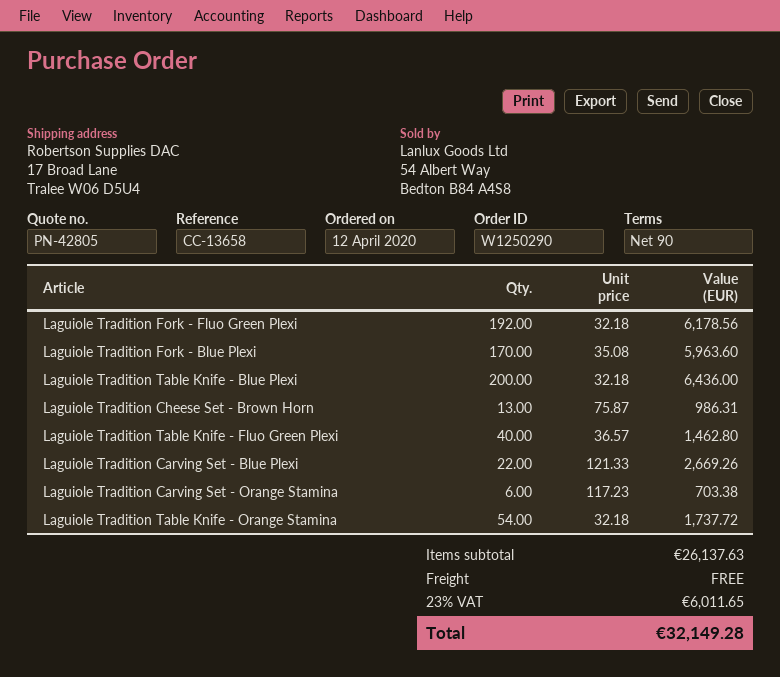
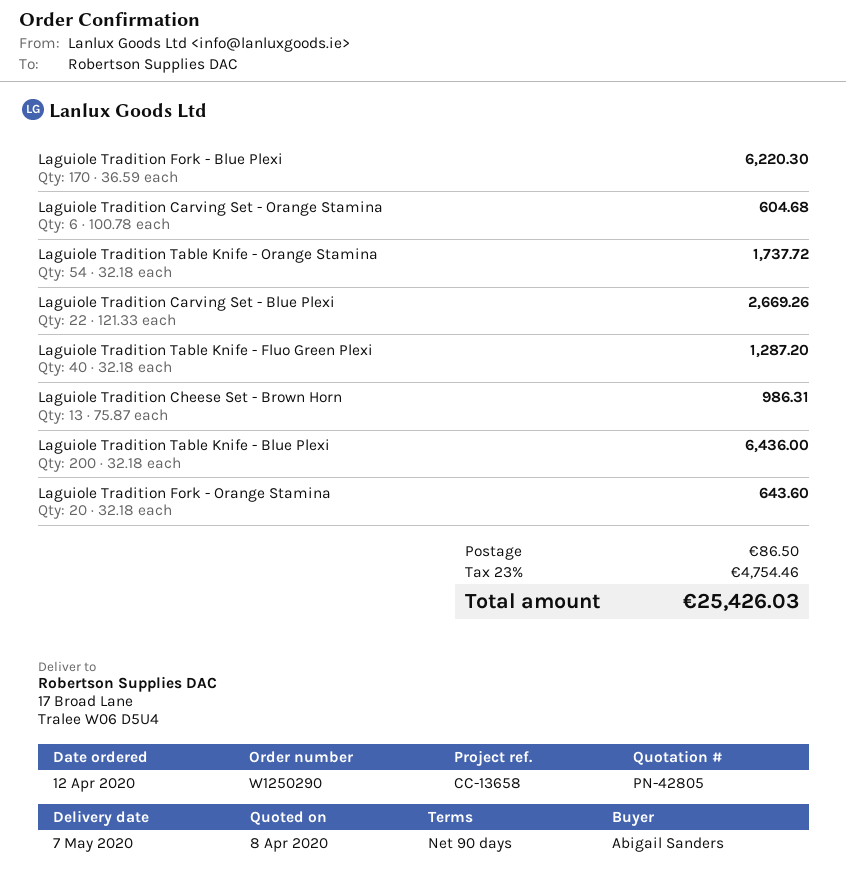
Laguiole Tradition Fork - Fluo Green Plexi: 192 x 32.18 = 6178.56 -> none
Laguiole Tradition Fork - Blue Plexi: 170 x 35.08 = 5963.60 -> 170 x 36.59 = 6220.30
Laguiole Tradition Table Knife - Fluo Green Plexi: 40 x 36.57 = 1462.80 -> 40 x 32.18 = 1287.20
Laguiole Tradition Carving Set - Orange Stamina: 6 x 117.23 = 703.38 -> 6 x 100.78 = 604.68
Laguiole Tradition Fork - Orange Stamina: none -> 20 x 32.18 = 643.60
shipping: 0.00 -> 86.50
tax: 23% = 6011.65 -> 23% = 4754.46
total: 32149.28 -> 25426.03

